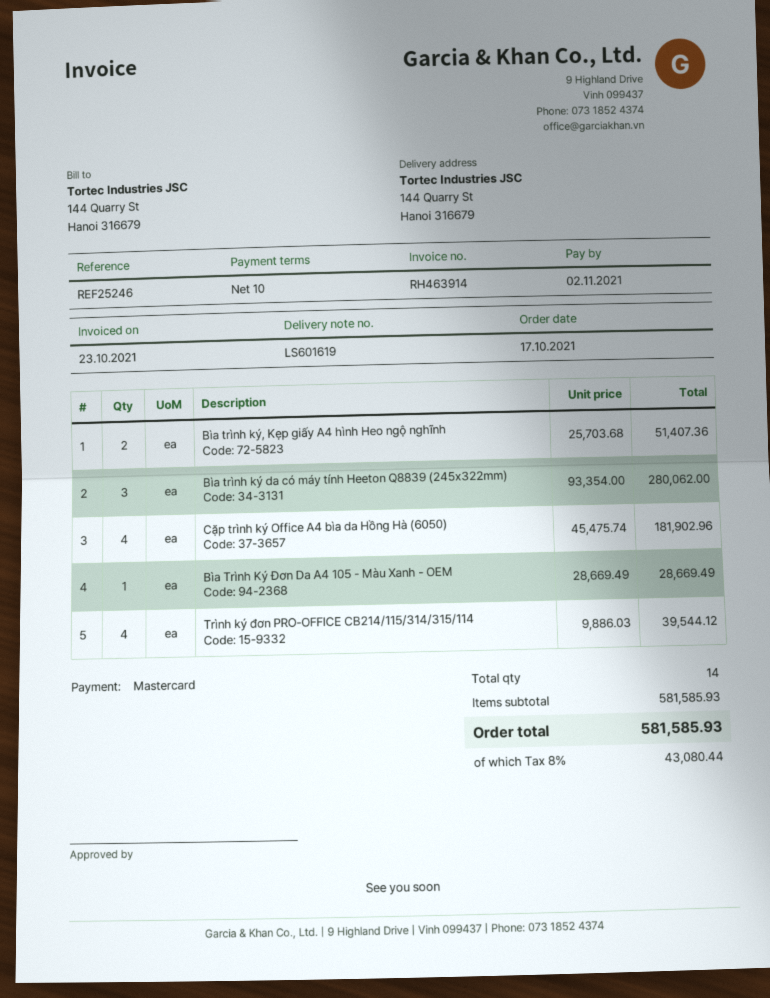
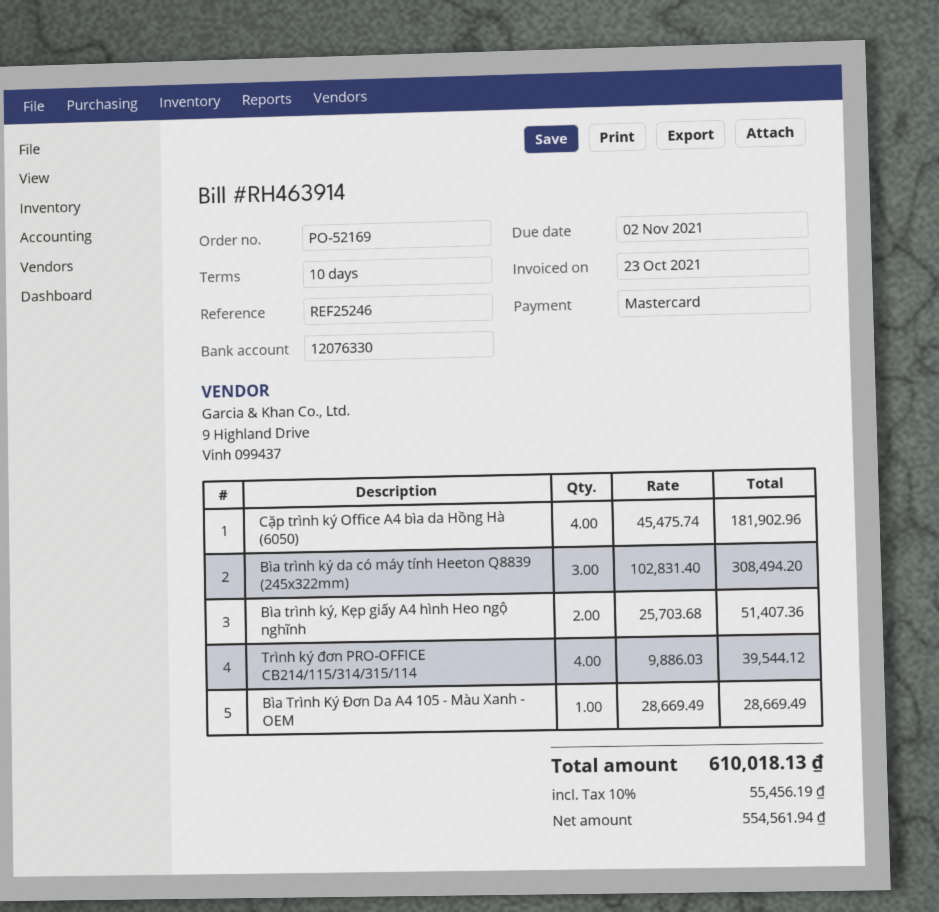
Bìa trình ký da có máy tính Heeton Q8839 (245x322mm): 3 x 93354.00 = 280062.00 -> 3 x 102831.40 = 308494.20
tax: 8% = 43080.44 -> 10% = 55456.19
total: 581585.93 -> 610018.13

